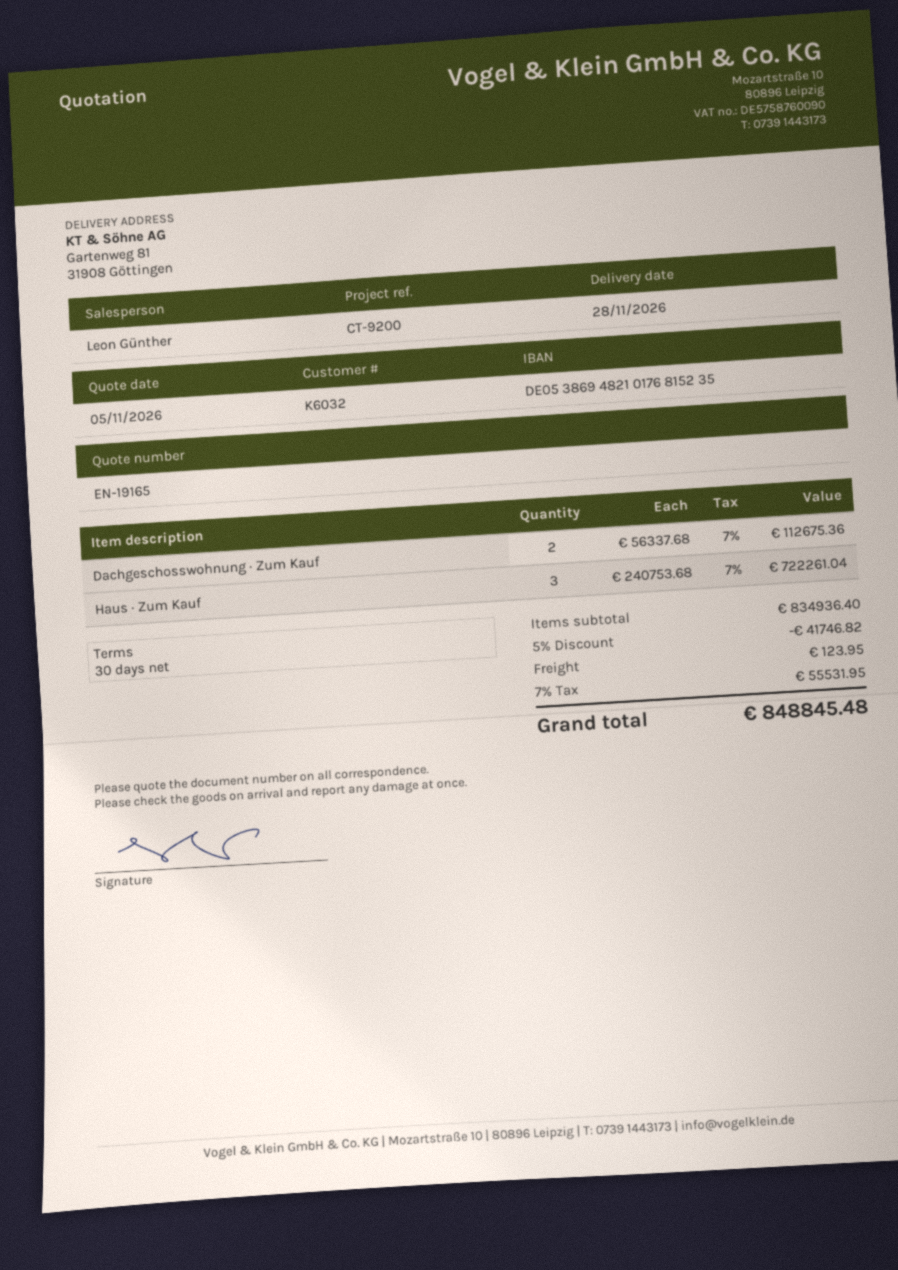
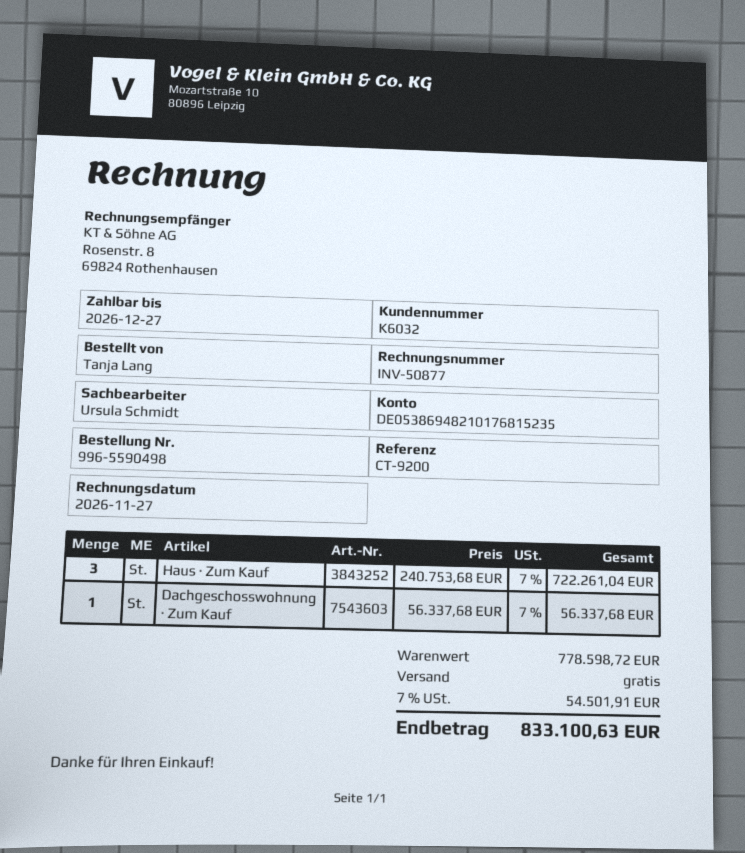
sales rep: Leon Günther -> Ursula Schmidt
Dachgeschosswohnung · Zum Kauf: 2 x 56337.68 = 112675.36 -> 1 x 56337.68 = 56337.68
subtotal: 834936.40 -> 778598.72
discount: 5% = 41746.82 -> none
shipping: 123.95 -> 0.00
tax: 7% = 55531.95 -> 7% = 54501.91
total: 848845.48 -> 833100.63

